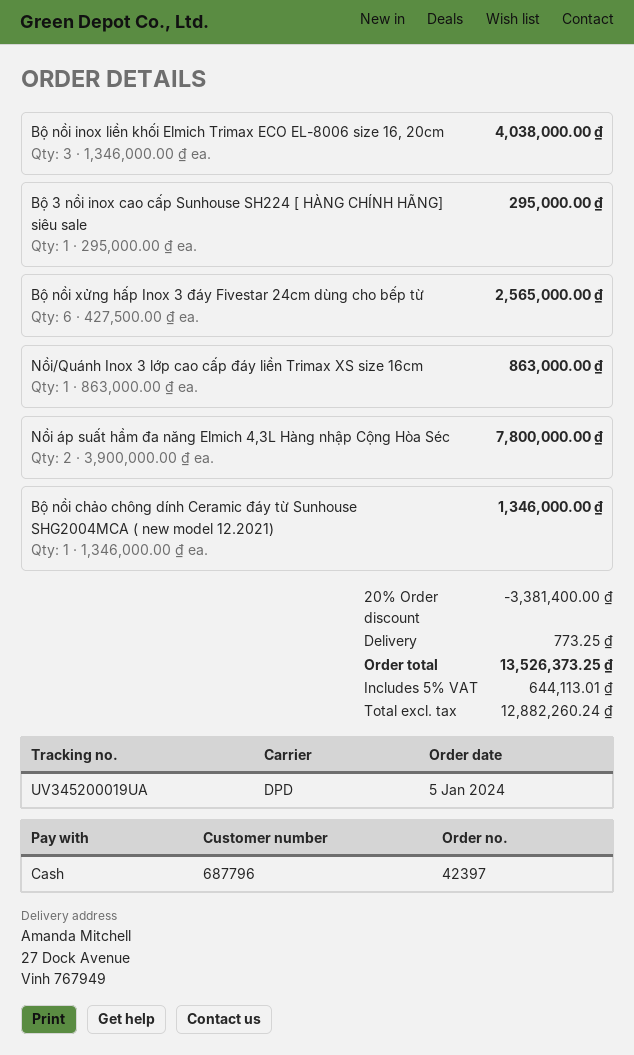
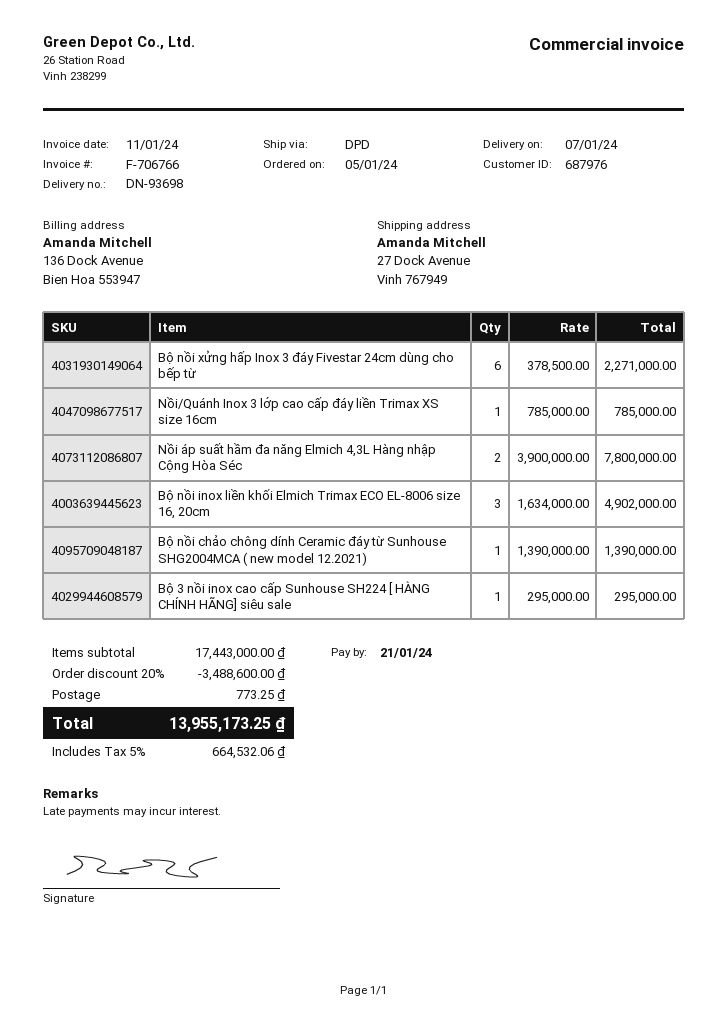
customer number: 687796 -> 687976
Bộ nồi inox liền khối Elmich Trimax ECO EL-8006 size 16, 20cm: 3 x 1346000.00 = 4038000.00 -> 3 x 1634000.00 = 4902000.00
Bộ nồi xửng hấp Inox 3 đáy Fivestar 24cm dùng cho bếp từ: 6 x 427500.00 = 2565000.00 -> 6 x 378500.00 = 2271000.00
Nồi/Quánh Inox 3 lớp cao cấp đáy liền Trimax XS size 16cm: 1 x 863000.00 = 863000.00 -> 1 x 785000.00 = 785000.00
Bộ nồi chảo chông dính Ceramic đáy từ Sunhouse SHG2004MCA ( new model 12.2021): 1 x 1346000.00 = 1346000.00 -> 1 x 1390000.00 = 1390000.00
discount: 20% = 3381400.00 -> 20% = 3488600.00
tax: 5% = 644113.01 -> 5% = 664532.06
total: 13526373.25 -> 13955173.25

